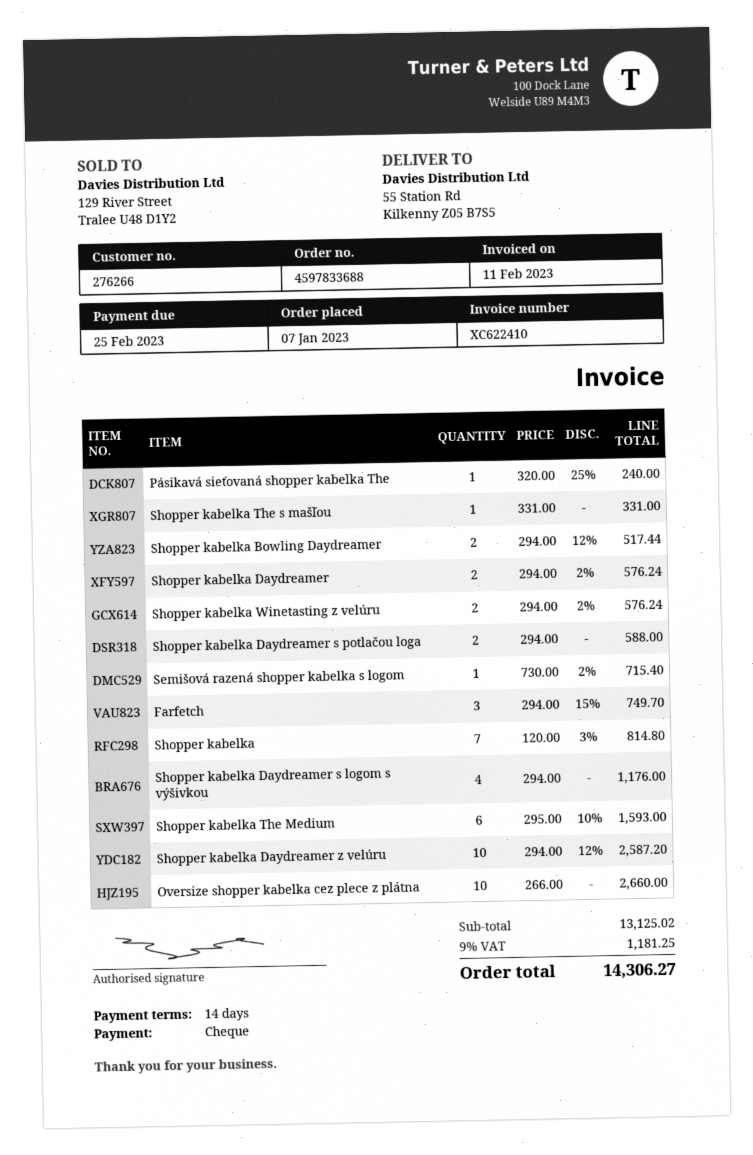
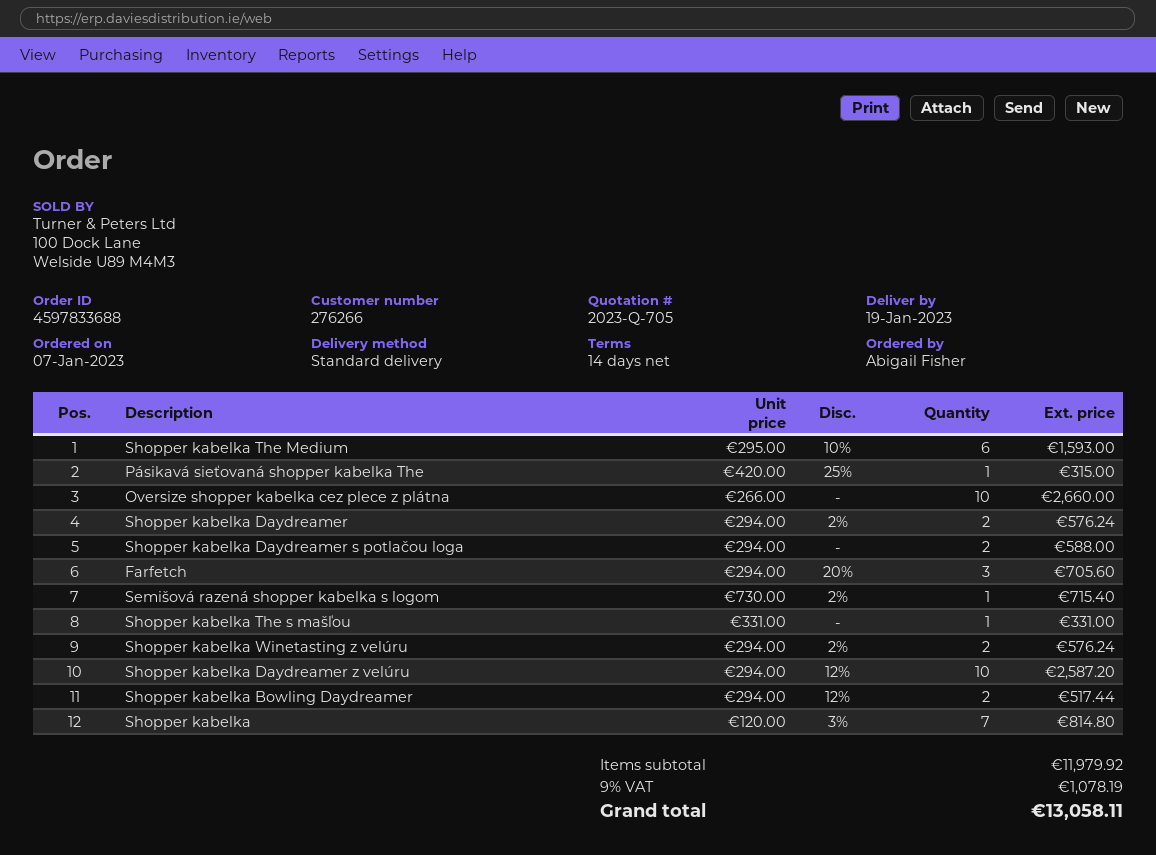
Pásikavá sieťovaná shopper kabelka The: 1 x 320.00 - 25% = 240.00 -> 1 x 420.00 - 25% = 315.00
Farfetch: 3 x 294.00 - 15% = 749.70 -> 3 x 294.00 - 20% = 705.60
Shopper kabelka Daydreamer s logom s výšivkou: 4 x 294.00 = 1176.00 -> none
subtotal: 13125.02 -> 11979.92
tax: 9% = 1181.25 -> 9% = 1078.19
total: 14306.27 -> 13058.11

